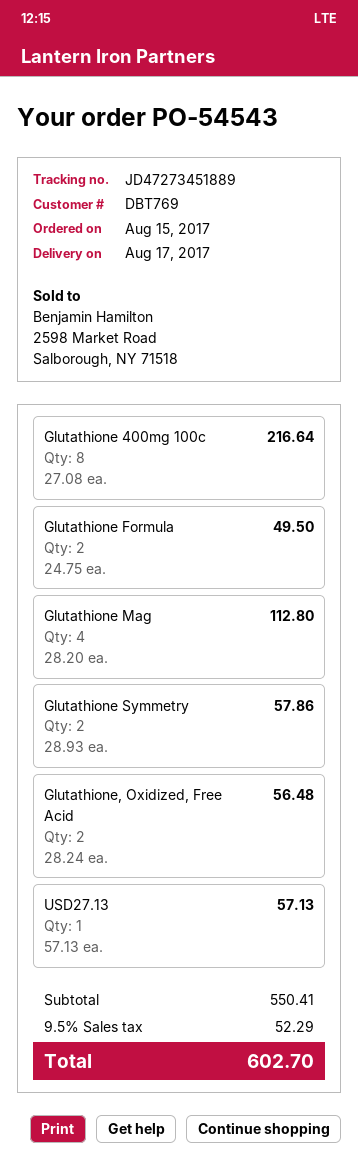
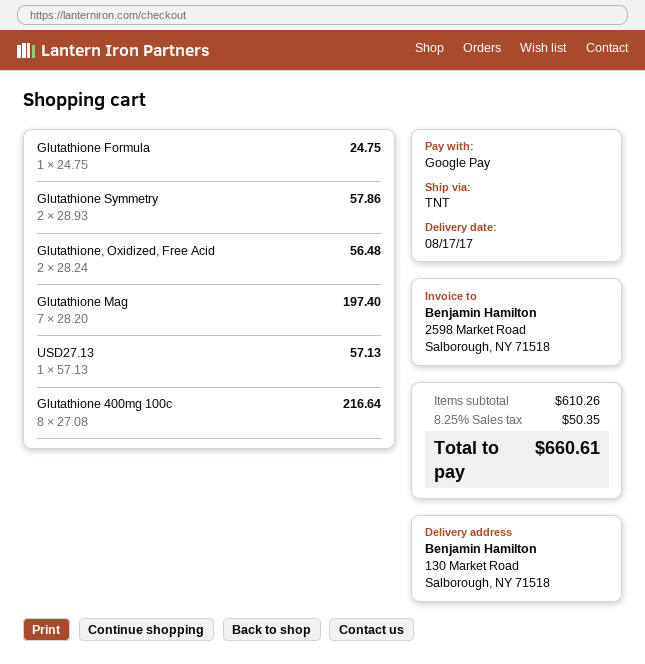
Glutathione Formula: 2 x 24.75 = 49.50 -> 1 x 24.75 = 24.75
Glutathione Mag: 4 x 28.20 = 112.80 -> 7 x 28.20 = 197.40
subtotal: 550.41 -> 610.26
tax: 9.5% = 52.29 -> 8.25% = 50.35
total: 602.70 -> 660.61

